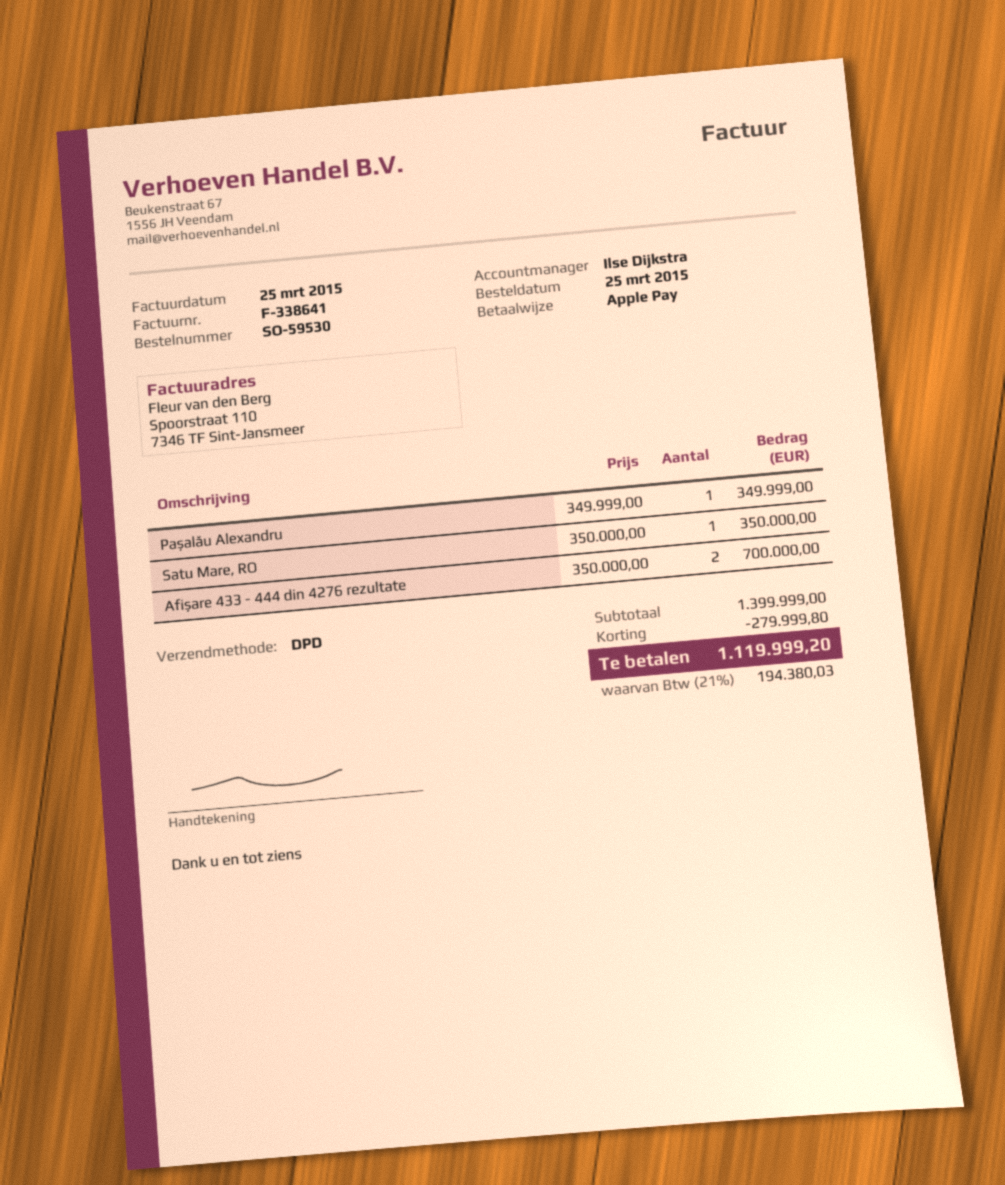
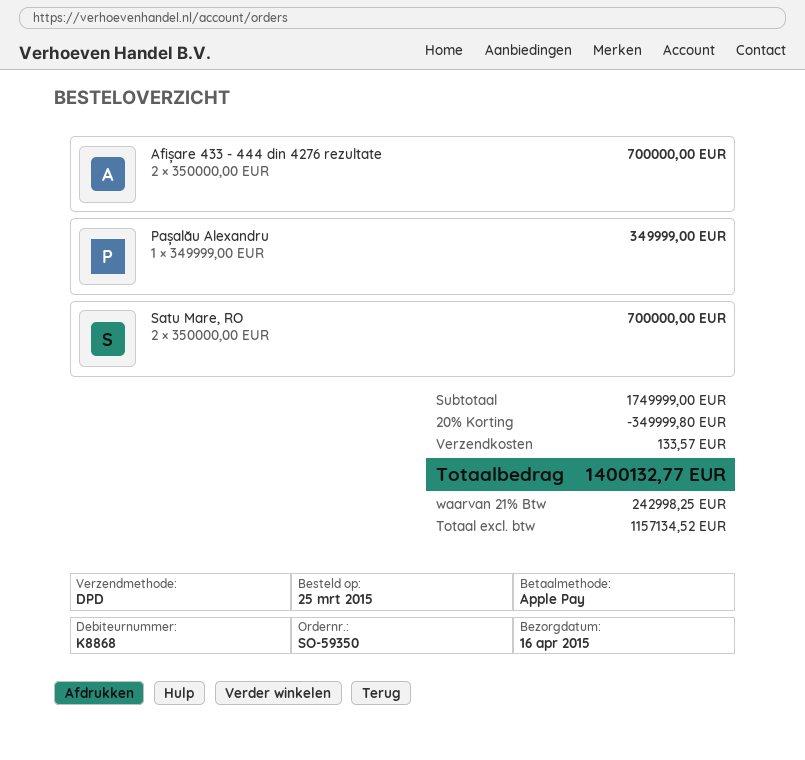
order number: SO-59530 -> SO-59350
Satu Mare, RO: 1 x 350000.00 = 350000.00 -> 2 x 350000.00 = 700000.00
subtotal: 1399999.00 -> 1749999.00
discount: 279999.80 -> 349999.80
shipping: none -> 133.57
tax: 21% = 194380.03 -> 21% = 242998.25
total: 1119999.20 -> 1400132.77

